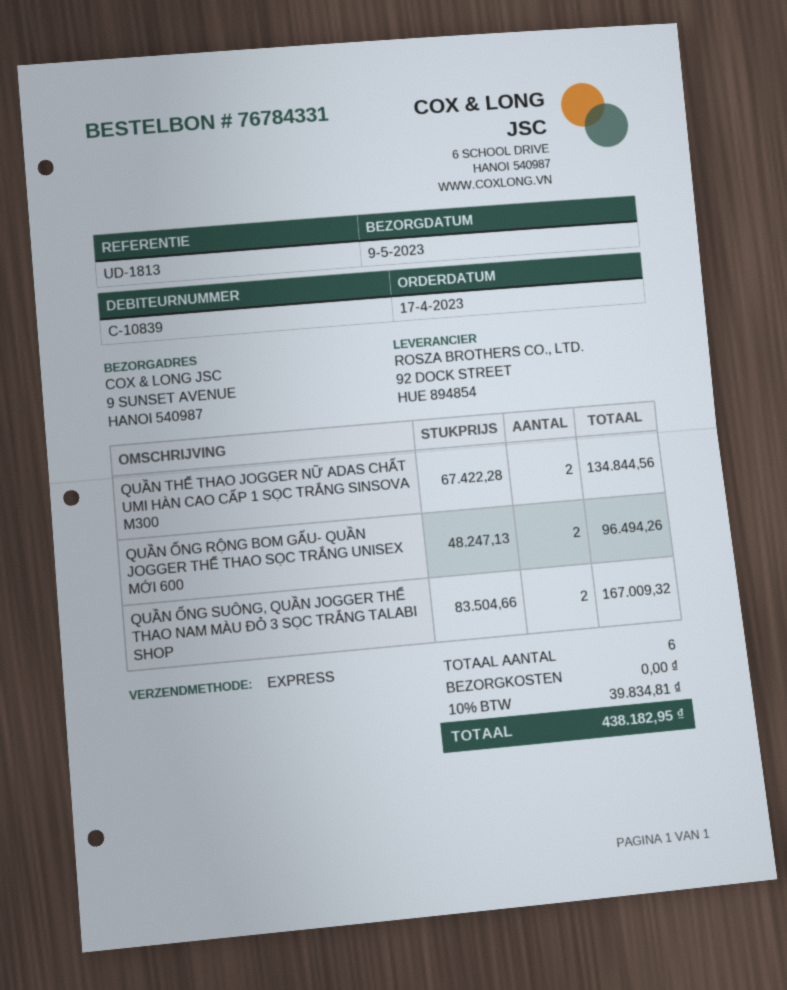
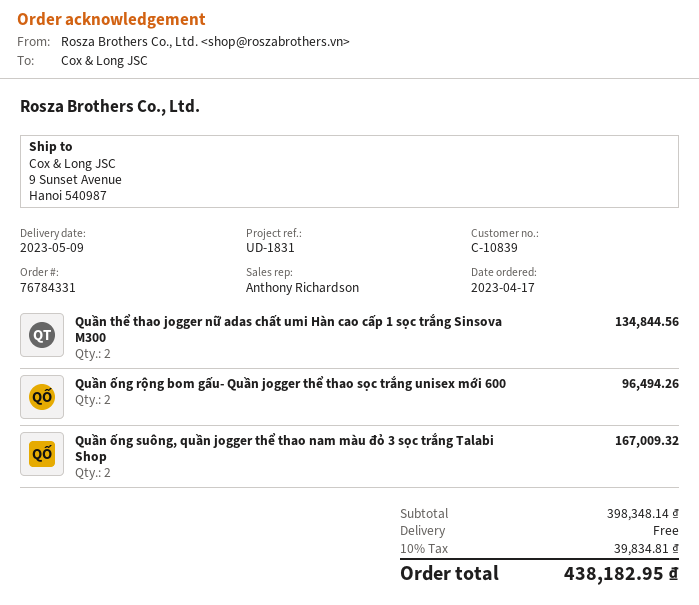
reference: UD-1813 -> UD-1831

